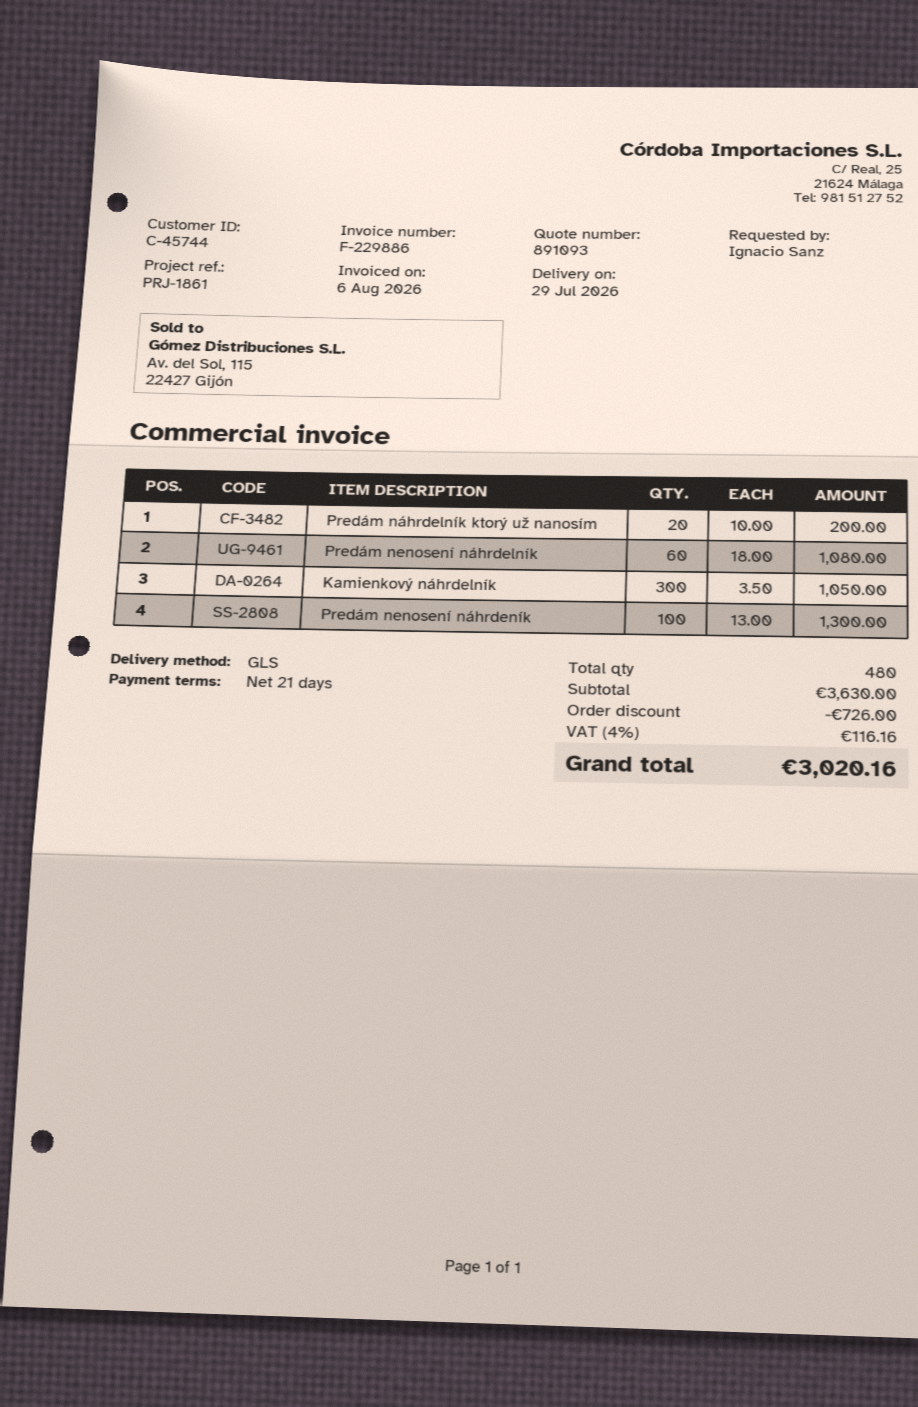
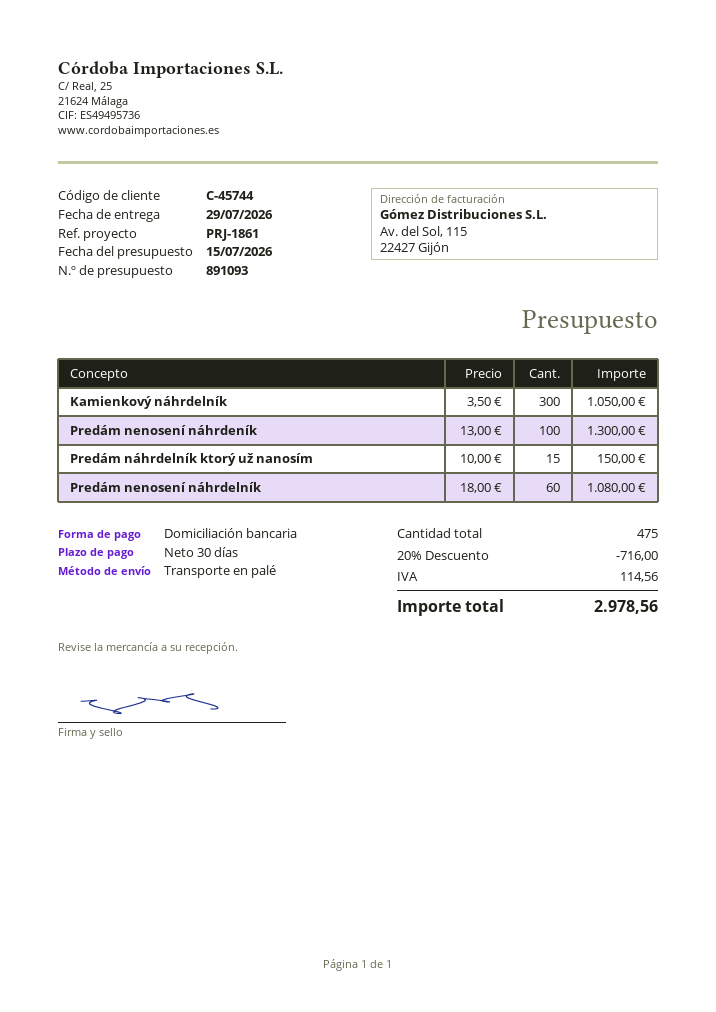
payment terms: 21 days -> 30 days
shipping method: GLS -> pallet freight
Predám náhrdelník ktorý už nanosím: 20 x 10.00 = 200.00 -> 15 x 10.00 = 150.00
total quantity: 480 -> 475
discount: 726.00 -> 716.00
tax: 116.16 -> 114.56
total: 3020.16 -> 2978.56

